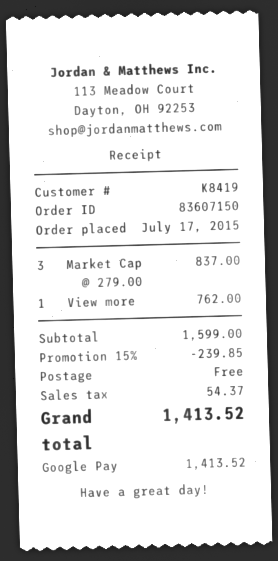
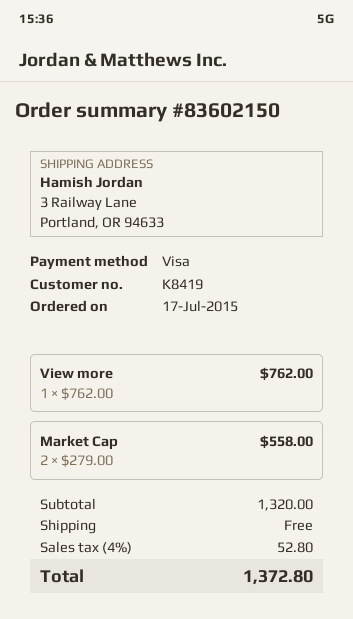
order number: 83607150 -> 83602150
payment method: Google Pay -> Visa
Market Cap: 3 x 279.00 = 837.00 -> 2 x 279.00 = 558.00
subtotal: 1599.00 -> 1320.00
discount: 15% = 239.85 -> none
tax: 54.37 -> 52.80
total: 1413.52 -> 1372.80

